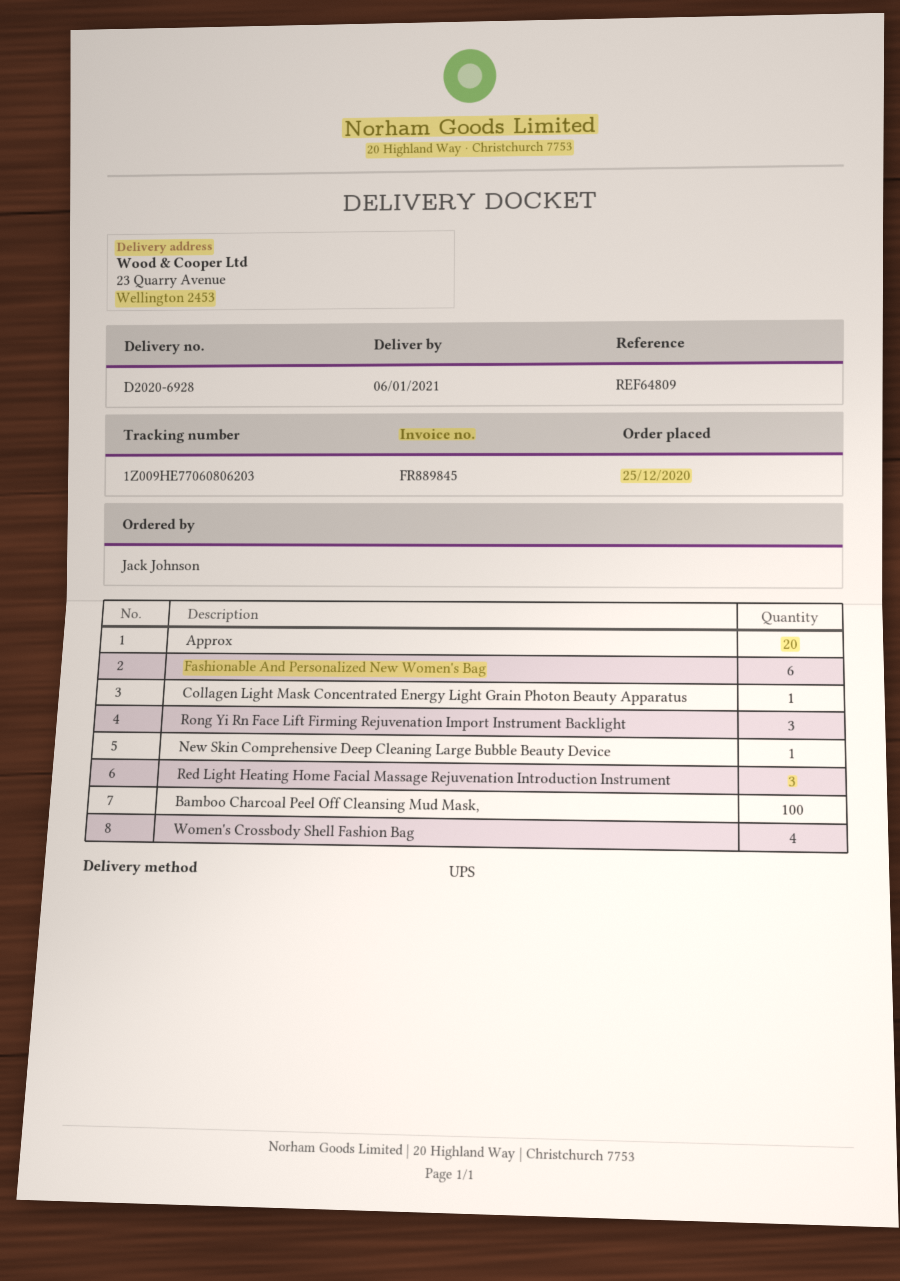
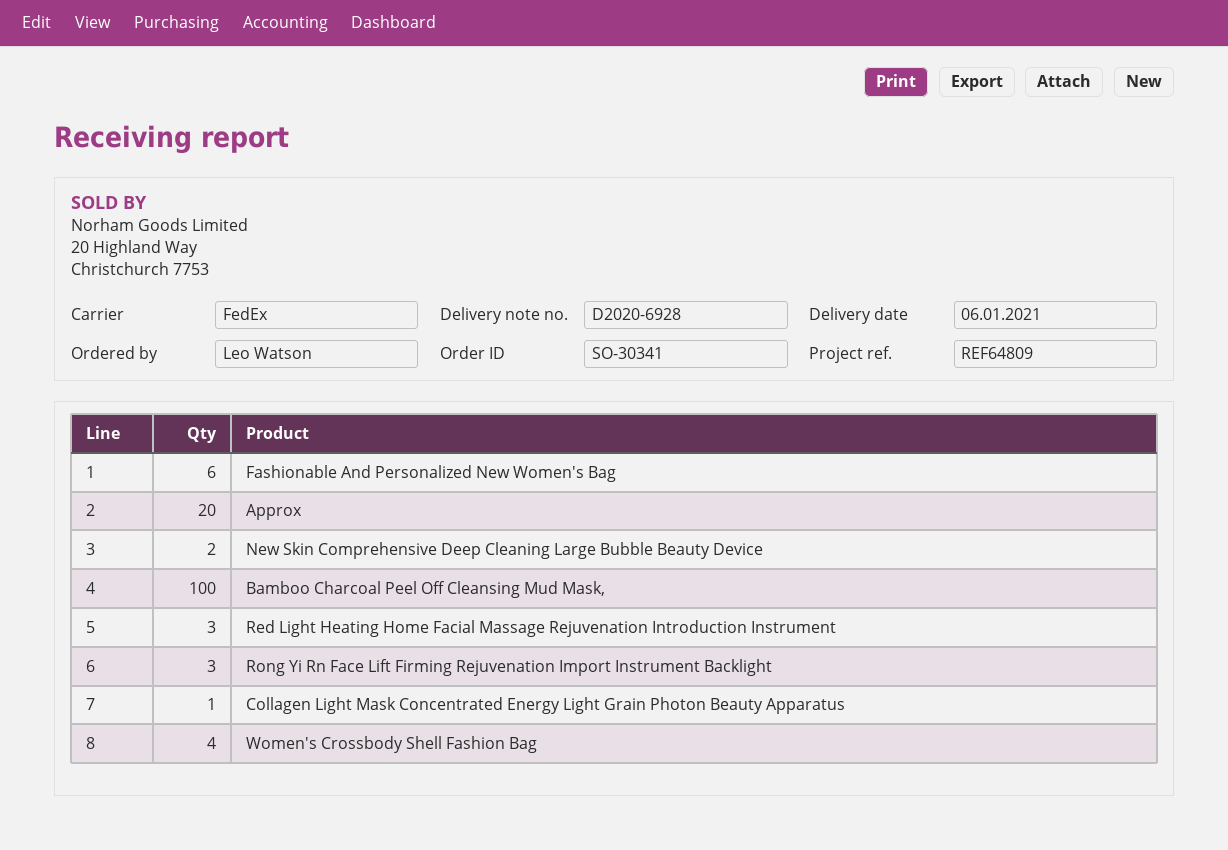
ordered by: Jack Johnson -> Leo Watson
shipping method: UPS -> FedEx
New Skin Comprehensive Deep Cleaning Large Bubble Beauty Device: 1 -> 2

